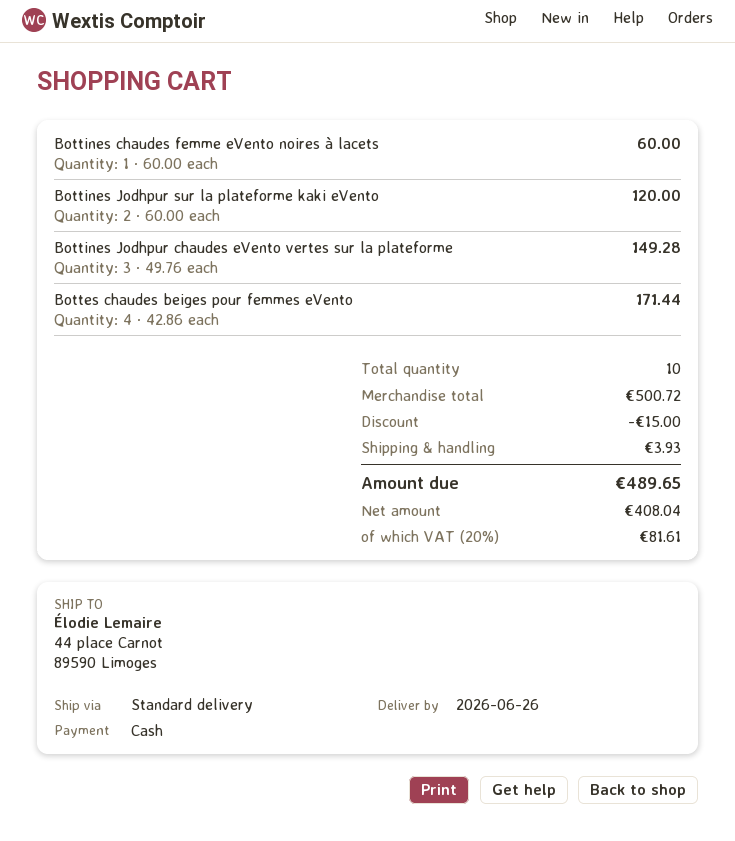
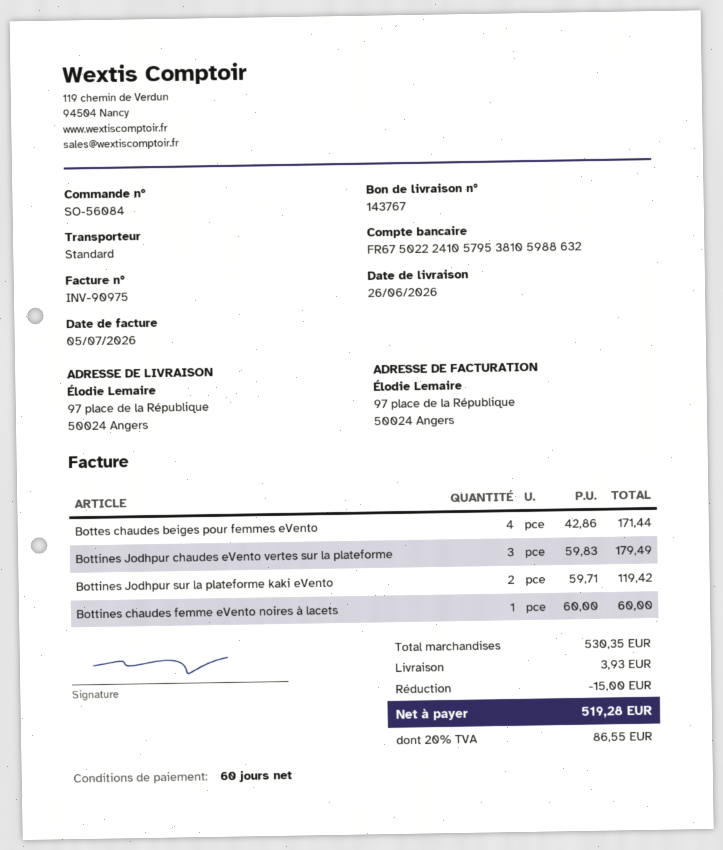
ship to: 44 place Carnot, 89590 Limoges -> 97 place de la République, 50024 Angers
Bottines Jodhpur sur la plateforme kaki eVento: 2 x 60.00 = 120.00 -> 2 x 59.71 = 119.42
Bottines Jodhpur chaudes eVento vertes sur la plateforme: 3 x 49.76 = 149.28 -> 3 x 59.83 = 179.49
subtotal: 500.72 -> 530.35
tax: 20% = 81.61 -> 20% = 86.55
total: 489.65 -> 519.28

